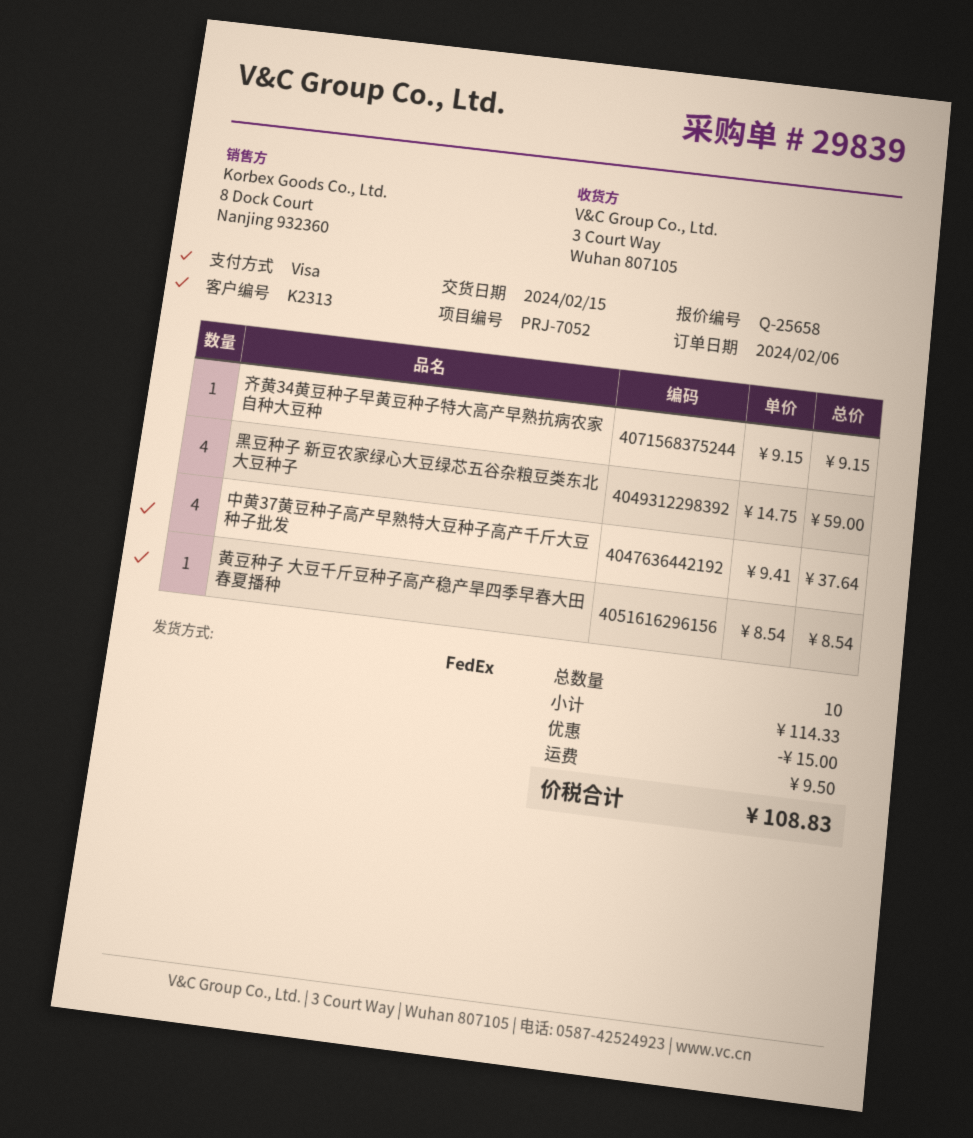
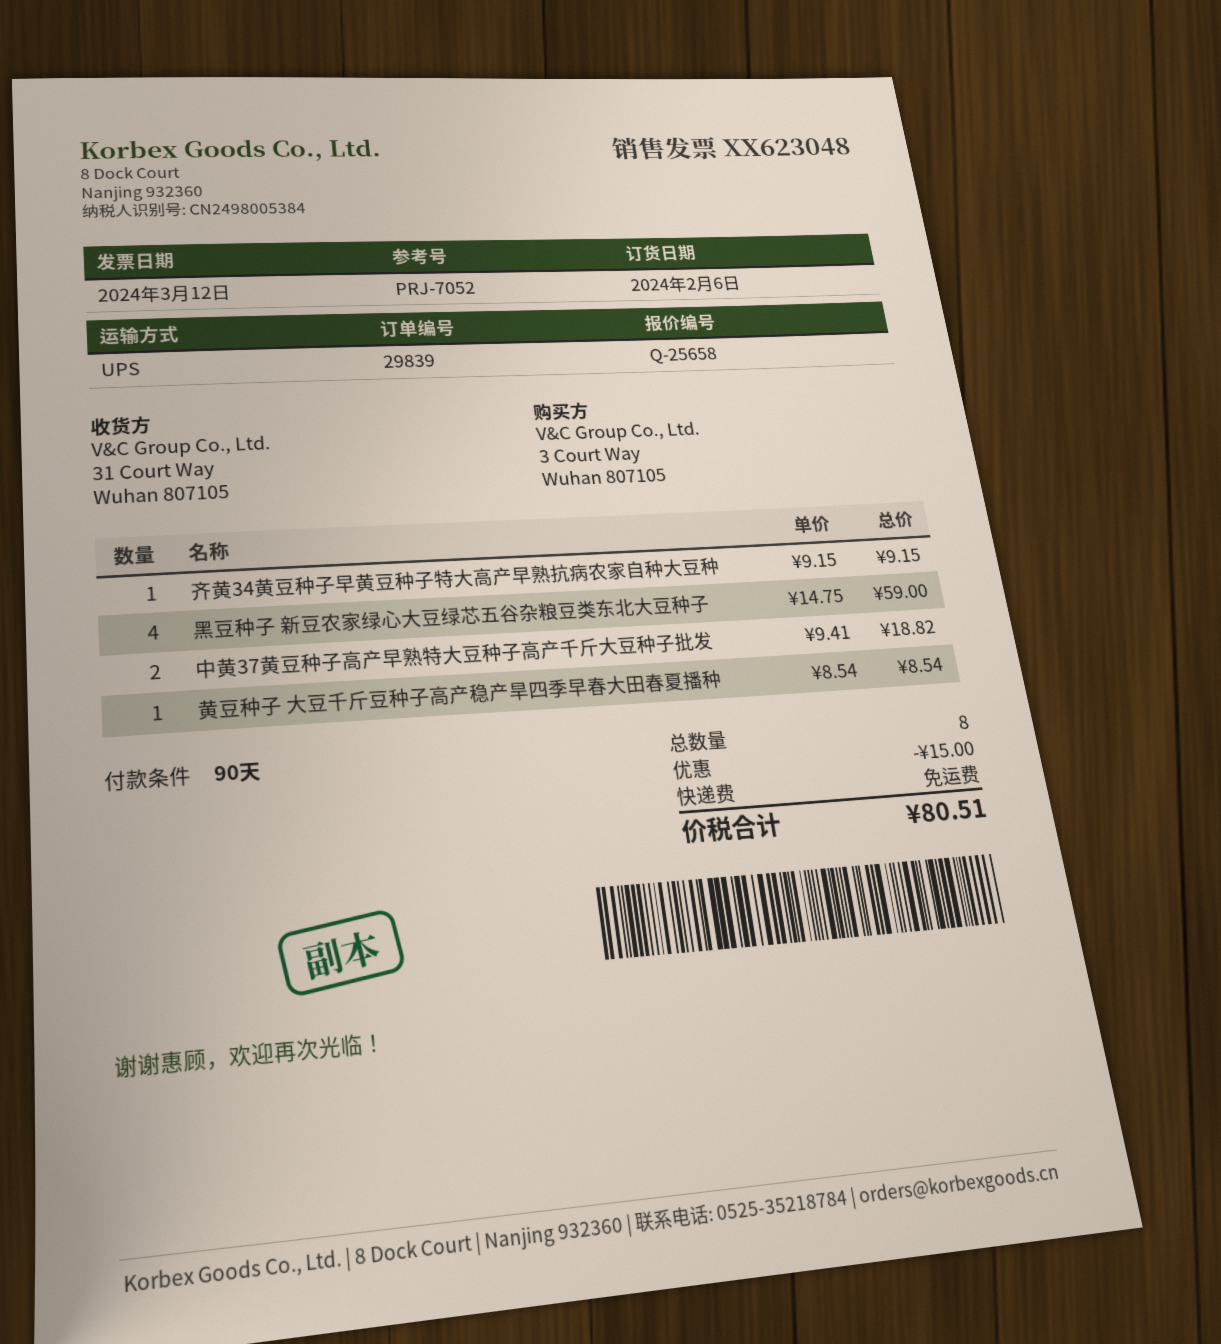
shipping method: FedEx -> UPS
ship to: 3 Court Way, Wuhan 807105 -> 31 Court Way, Wuhan 807105
中黄37黄豆种子高产早熟特大豆种子高产千斤大豆种子批发: 4 x 9.41 = 37.64 -> 2 x 9.41 = 18.82
total quantity: 10 -> 8
shipping: 9.50 -> 0.00
total: 108.83 -> 80.51

